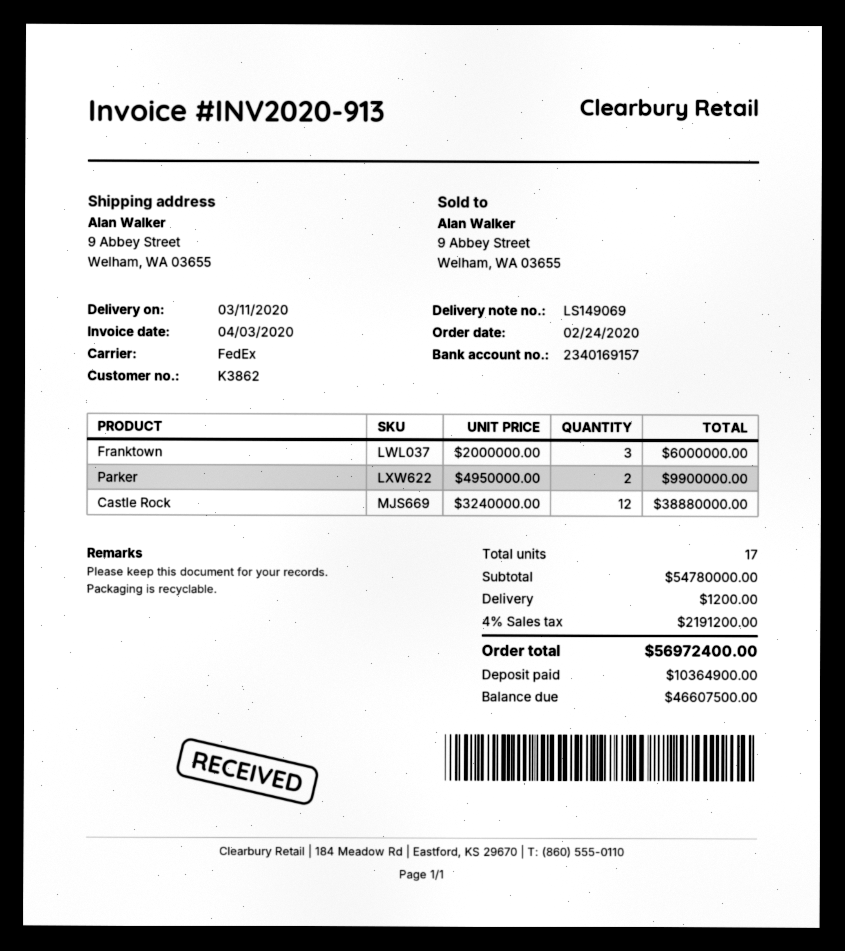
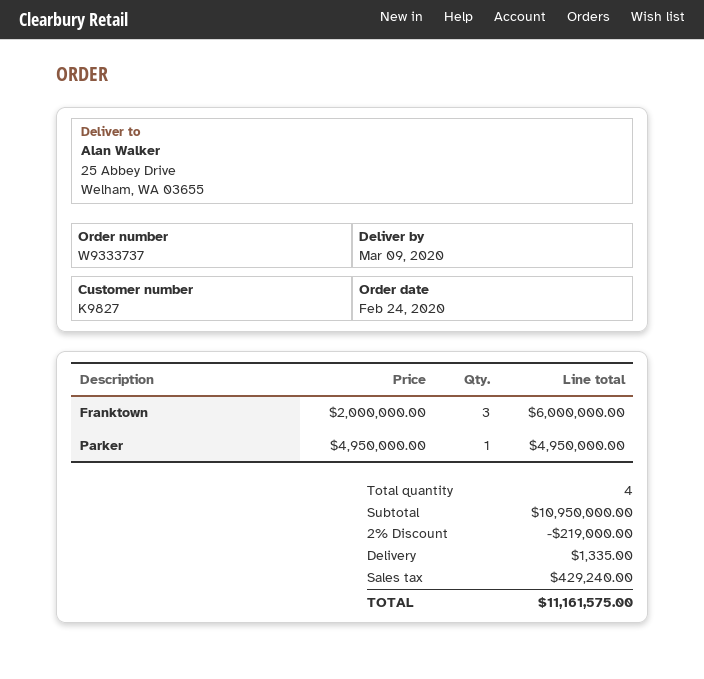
delivery date: 2020-03-11 -> 2020-03-09
customer number: K3862 -> K9827
ship to: 9 Abbey Street, Welham, WA 03655 -> 25 Abbey Drive, Welham, WA 03655
Parker: 2 x 4950000.00 = 9900000.00 -> 1 x 4950000.00 = 4950000.00
Castle Rock: 12 x 3240000.00 = 38880000.00 -> none
total quantity: 17 -> 4
subtotal: 54780000.00 -> 10950000.00
discount: none -> 2% = 219000.00
shipping: 1200.00 -> 1335.00
tax: 2191200.00 -> 429240.00
total: 56972400.00 -> 11161575.00

